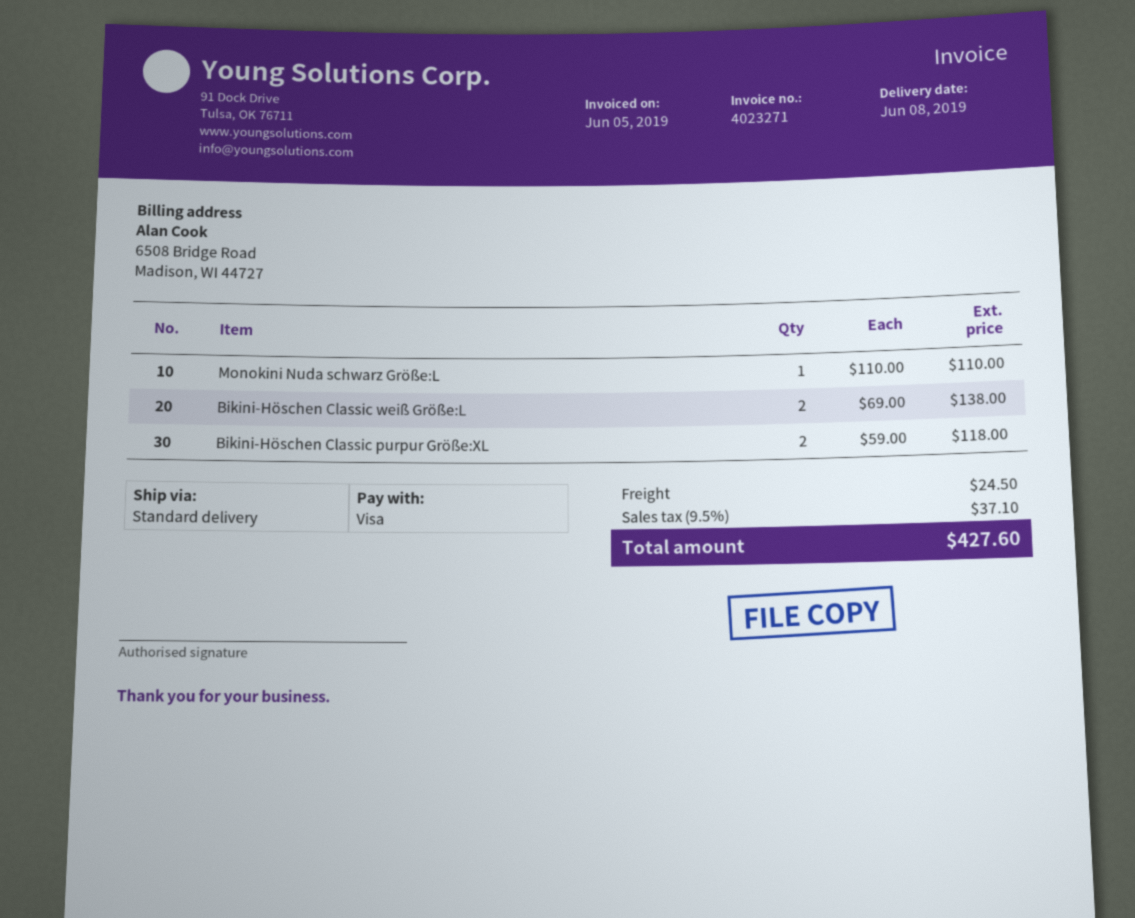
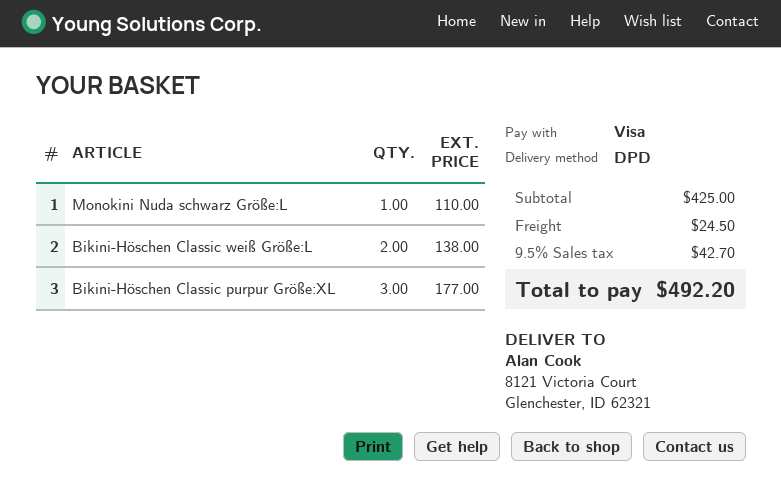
shipping method: standard -> DPD
Bikini-Höschen Classic purpur Größe:XL: 2 for 118.00 -> 3 for 177.00
tax: 9.5% = 37.10 -> 9.5% = 42.70
total: 427.60 -> 492.20

